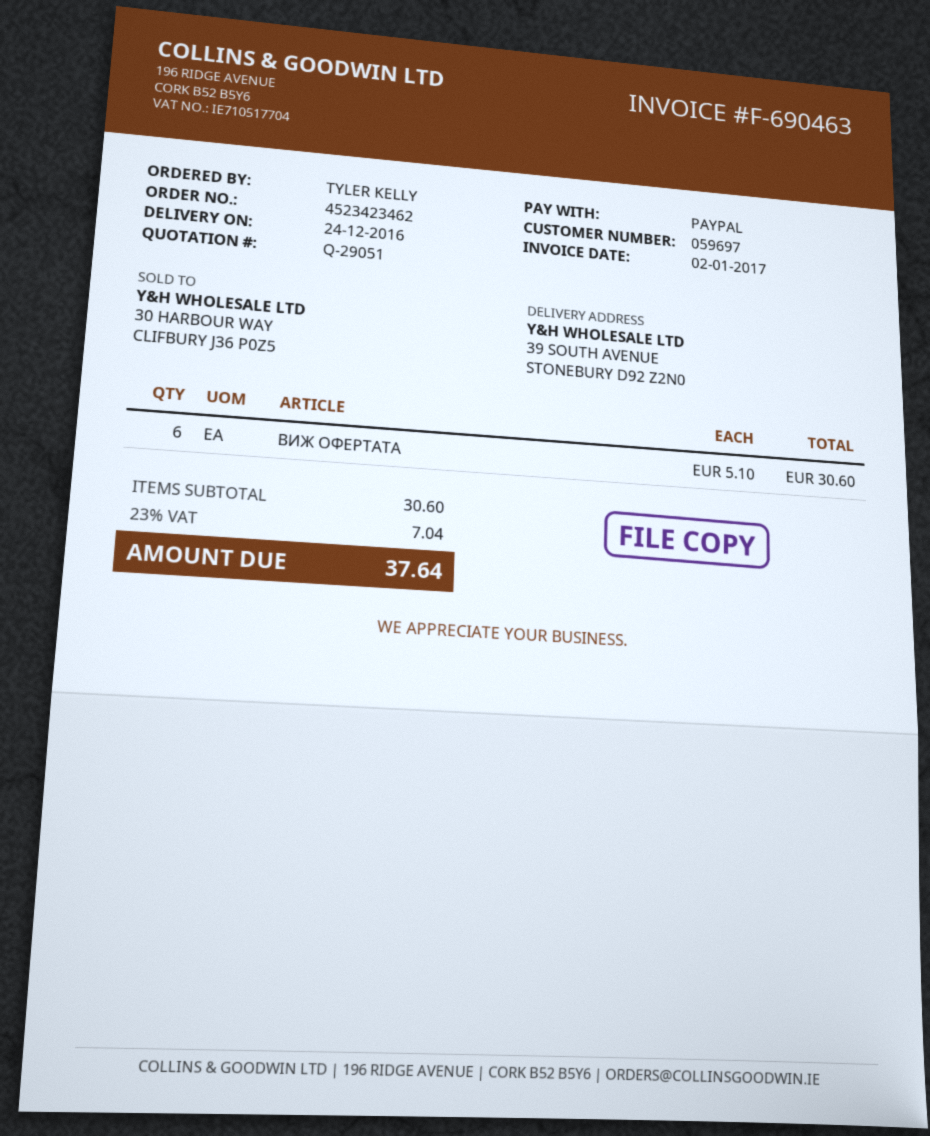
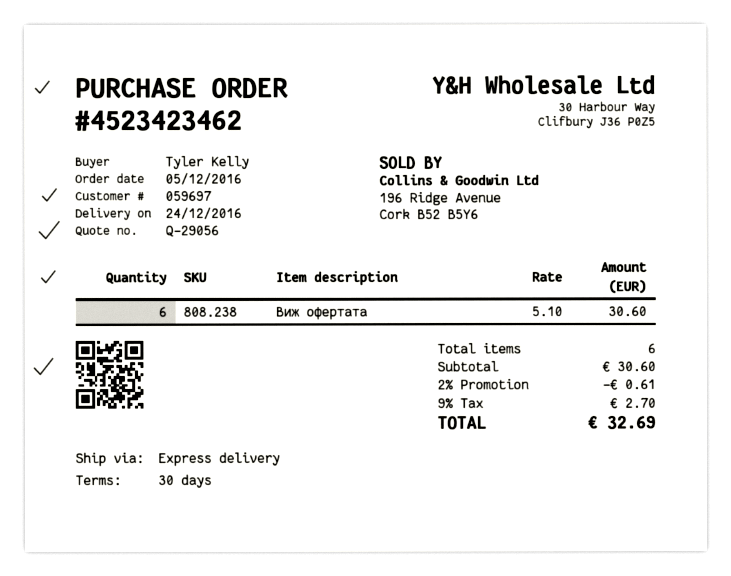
quote number: Q-29051 -> Q-29056
discount: none -> 2% = 0.61
tax: 23% = 7.04 -> 9% = 2.70
total: 37.64 -> 32.69

